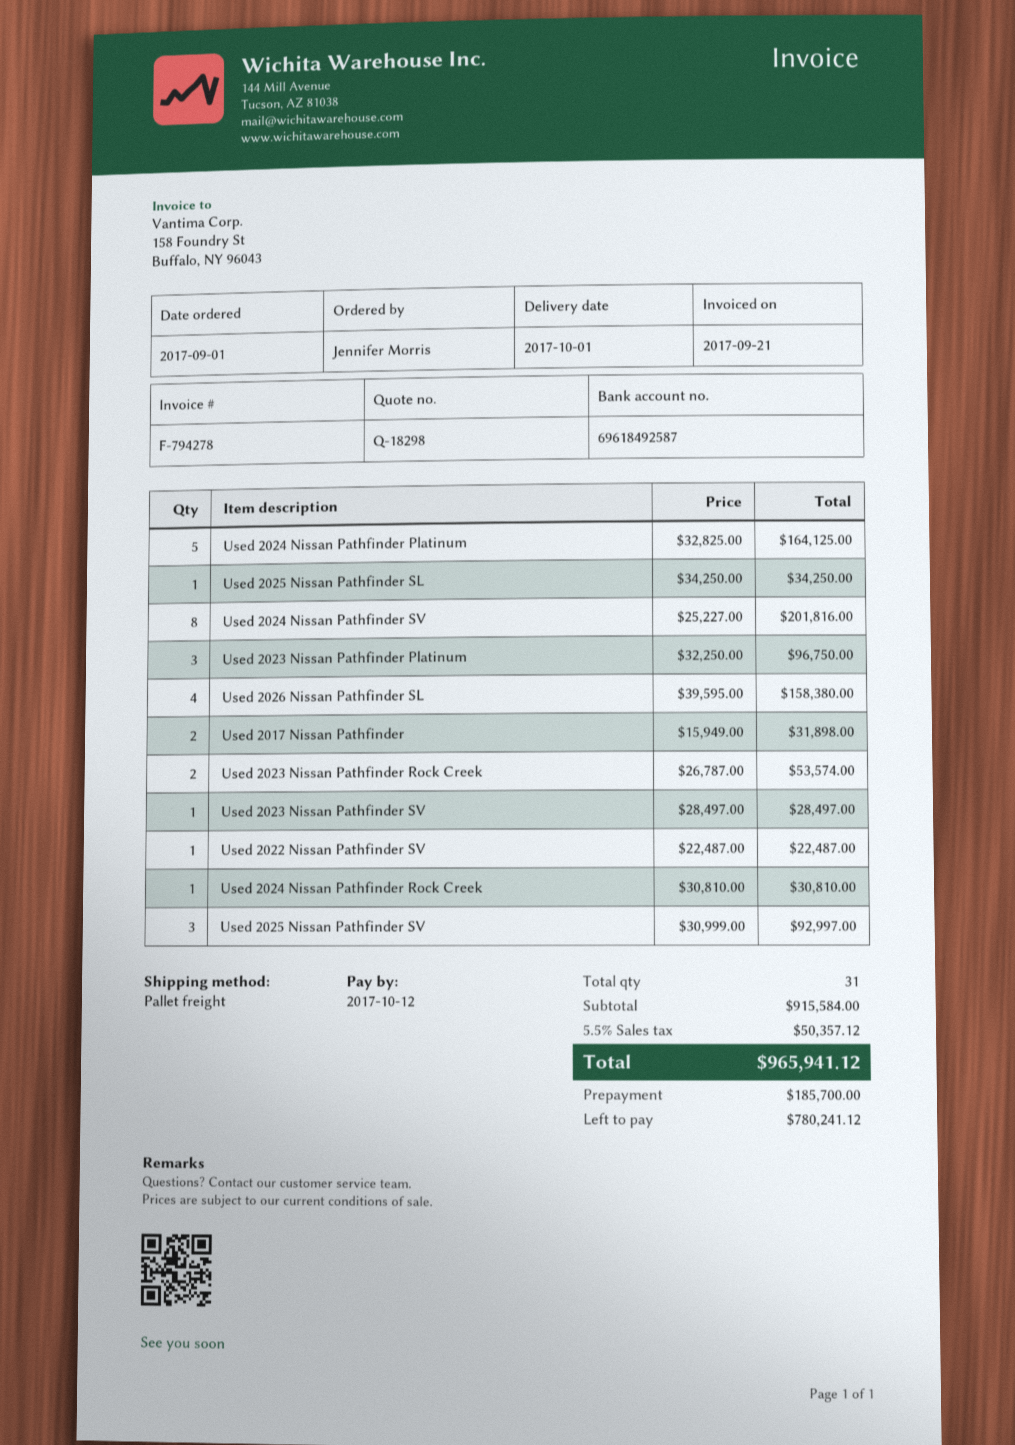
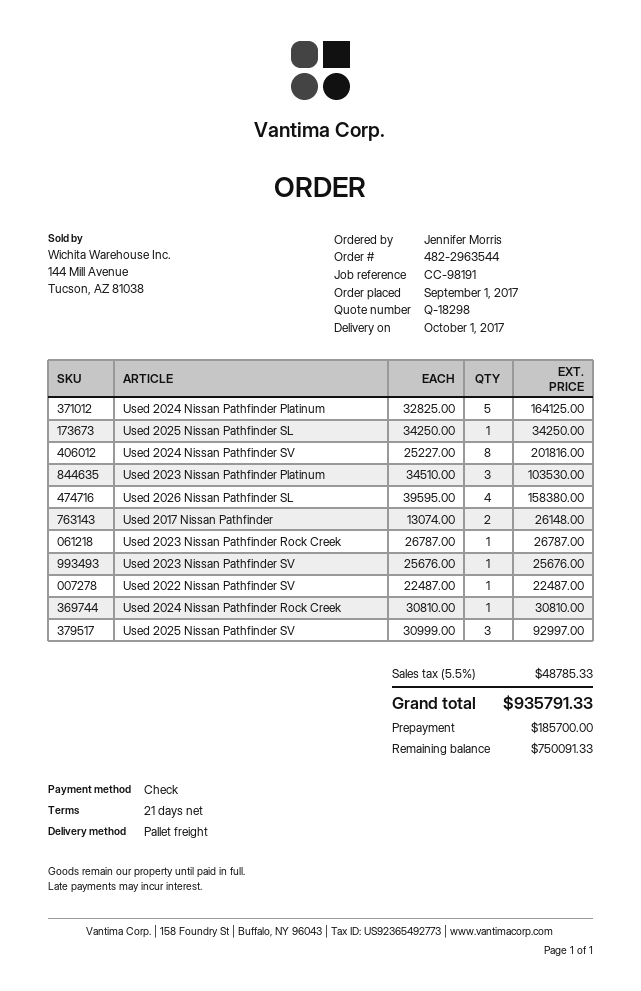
Used 2023 Nissan Pathfinder Platinum: 3 x 32250.00 = 96750.00 -> 3 x 34510.00 = 103530.00
Used 2017 Nissan Pathfinder: 2 x 15949.00 = 31898.00 -> 2 x 13074.00 = 26148.00
Used 2023 Nissan Pathfinder Rock Creek: 2 x 26787.00 = 53574.00 -> 1 x 26787.00 = 26787.00
Used 2023 Nissan Pathfinder SV: 1 x 28497.00 = 28497.00 -> 1 x 25676.00 = 25676.00
tax: 5.5% = 50357.12 -> 5.5% = 48785.33
total: 965941.12 -> 935791.33
balance: 780241.12 -> 750091.33

